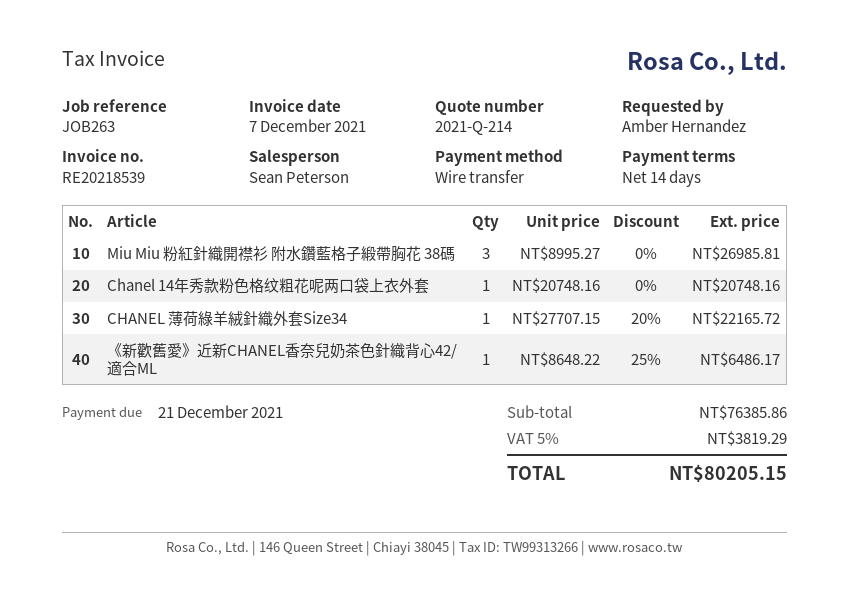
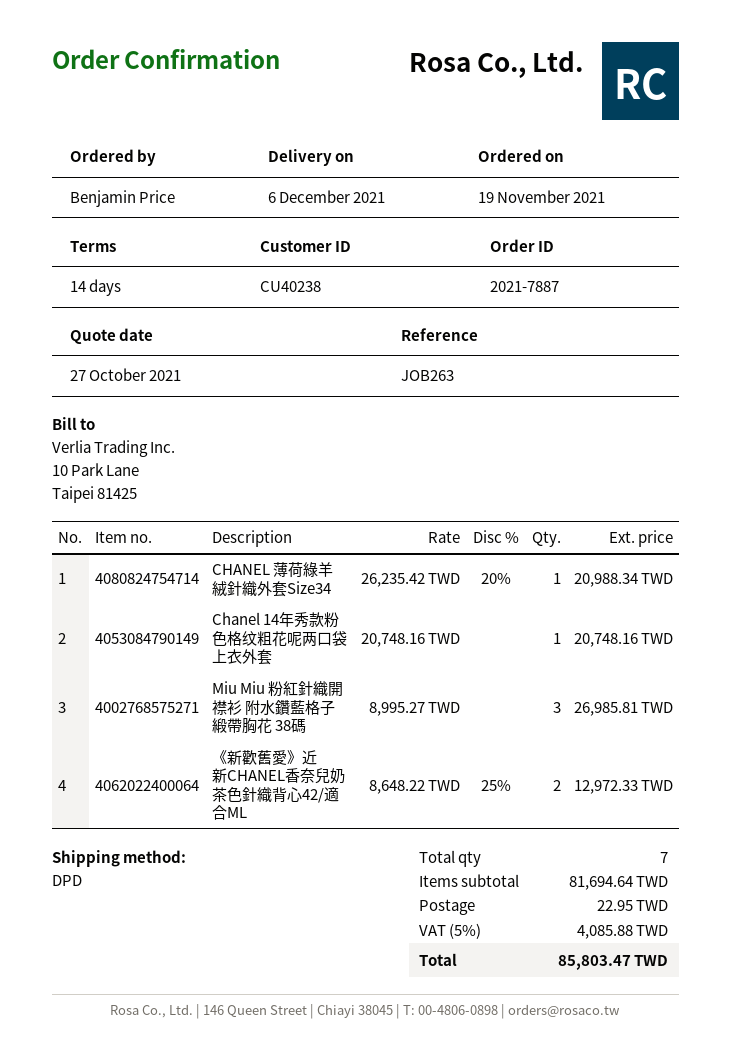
ordered by: Amber Hernandez -> Benjamin Price
CHANEL 薄荷綠羊絨針織外套Size34: 1 x 27707.15 - 20% = 22165.72 -> 1 x 26235.42 - 20% = 20988.34
《新歡舊愛》近新CHANEL香奈兒奶茶色針織背心42/適合ML: 1 x 8648.22 - 25% = 6486.17 -> 2 x 8648.22 - 25% = 12972.33
subtotal: 76385.86 -> 81694.64
shipping: none -> 22.95
tax: 5% = 3819.29 -> 5% = 4085.88
total: 80205.15 -> 85803.47

